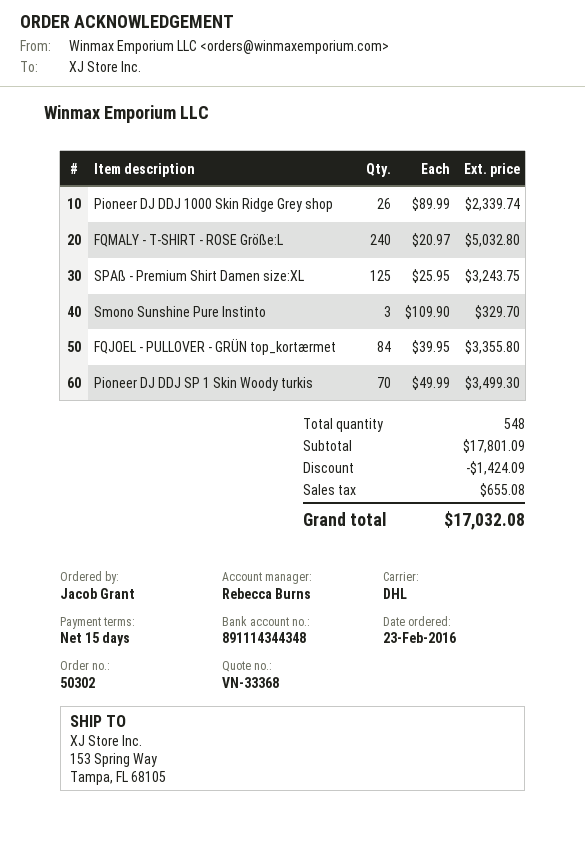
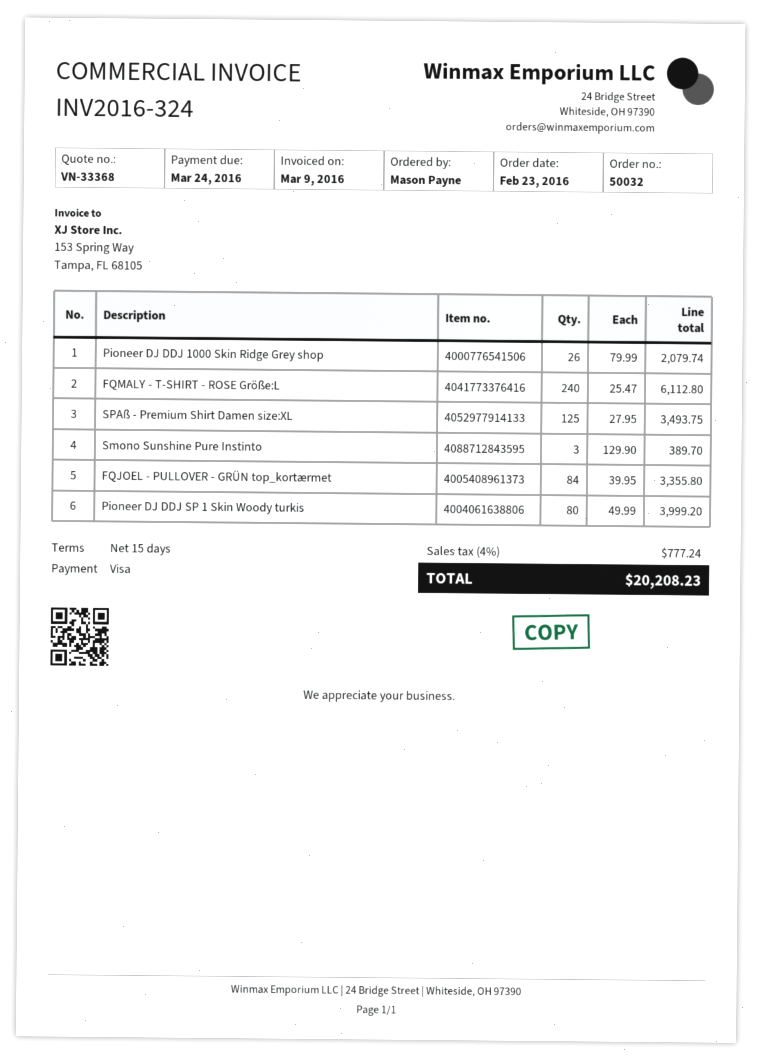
order number: 50302 -> 50032
ordered by: Jacob Grant -> Mason Payne
Pioneer DJ DDJ 1000 Skin Ridge Grey shop: 26 x 89.99 = 2339.74 -> 26 x 79.99 = 2079.74
FQMALY - T-SHIRT - ROSE Größe:L: 240 x 20.97 = 5032.80 -> 240 x 25.47 = 6112.80
SPAß - Premium Shirt Damen size:XL: 125 x 25.95 = 3243.75 -> 125 x 27.95 = 3493.75
Smono Sunshine Pure Instinto: 3 x 109.90 = 329.70 -> 3 x 129.90 = 389.70
Pioneer DJ DDJ SP 1 Skin Woody turkis: 70 x 49.99 = 3499.30 -> 80 x 49.99 = 3999.20
discount: 1424.09 -> none
tax: 655.08 -> 777.24
total: 17032.08 -> 20208.23

